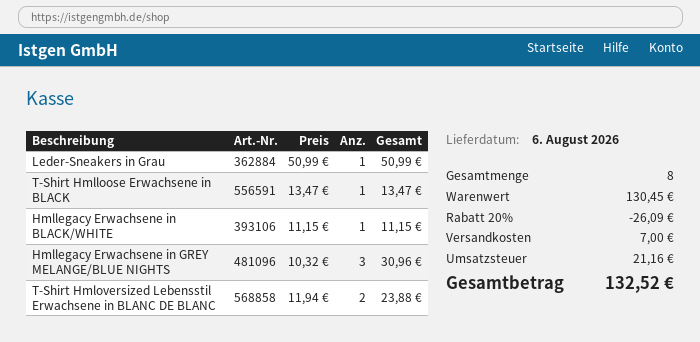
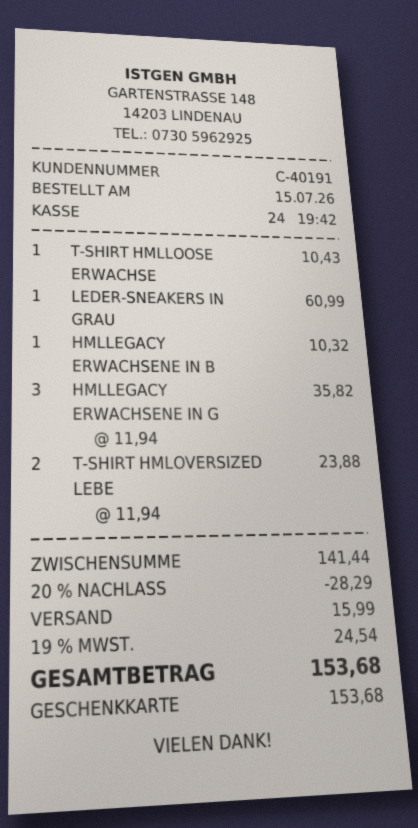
Leder-Sneakers in Grau: 1 x 50.99 = 50.99 -> 1 x 60.99 = 60.99
T-Shirt Hmlloose Erwachsene in BLACK: 1 x 13.47 = 13.47 -> 1 x 10.43 = 10.43
Hmllegacy Erwachsene in BLACK/WHITE: 1 x 11.15 = 11.15 -> 1 x 10.32 = 10.32
Hmllegacy Erwachsene in GREY MELANGE/BLUE NIGHTS: 3 x 10.32 = 30.96 -> 3 x 11.94 = 35.82
subtotal: 130.45 -> 141.44
discount: 20% = 26.09 -> 20% = 28.29
shipping: 7.00 -> 15.99
tax: 21.16 -> 24.54
total: 132.52 -> 153.68

